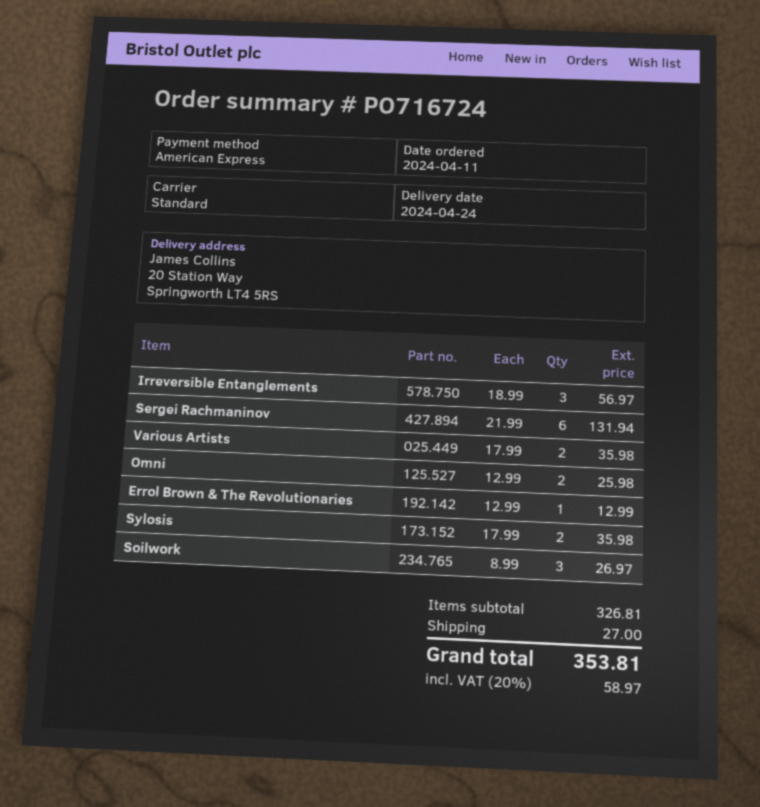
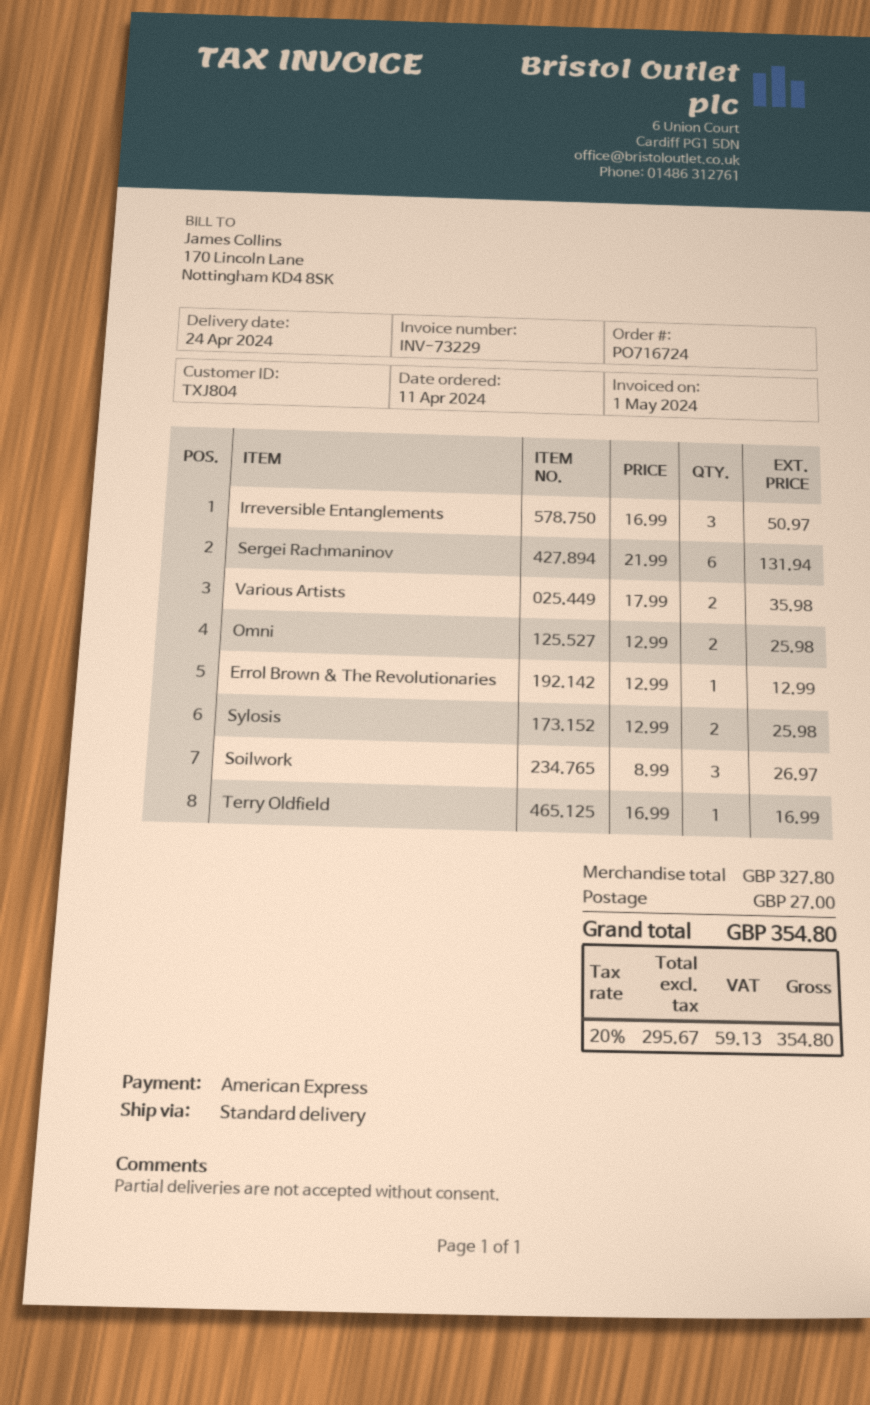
Irreversible Entanglements: 3 x 18.99 = 56.97 -> 3 x 16.99 = 50.97
Sylosis: 2 x 17.99 = 35.98 -> 2 x 12.99 = 25.98
Terry Oldfield: none -> 1 x 16.99 = 16.99
subtotal: 326.81 -> 327.80
tax: 20% = 58.97 -> 20% = 59.13
total: 353.81 -> 354.80

